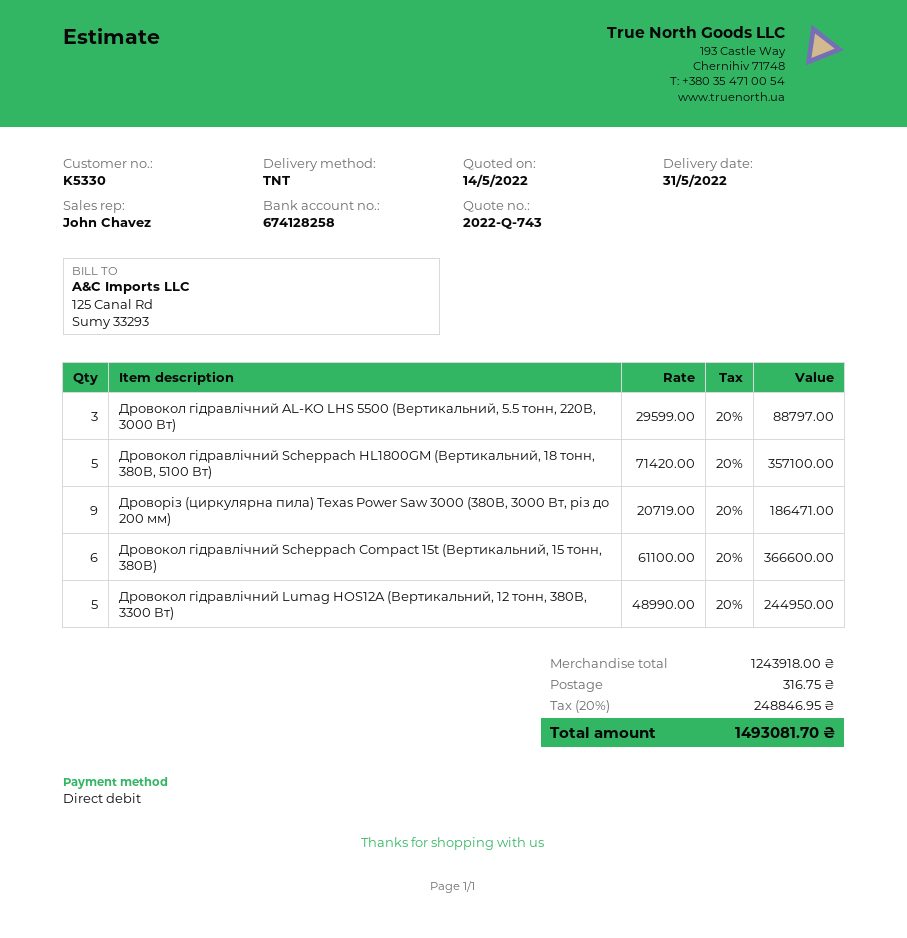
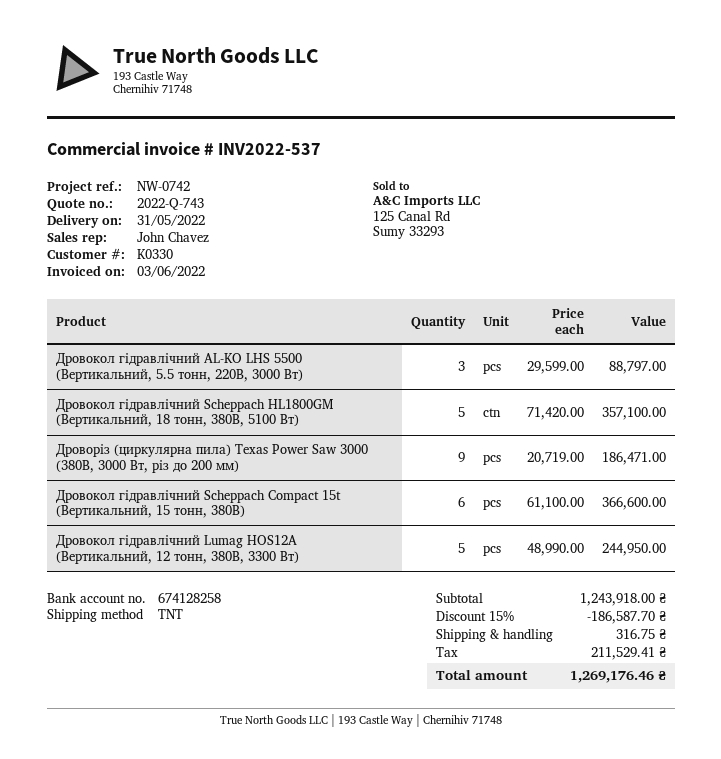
customer number: K5330 -> K0330
discount: none -> 15% = 186587.70
tax: 248846.95 -> 211529.41
total: 1493081.70 -> 1269176.46

